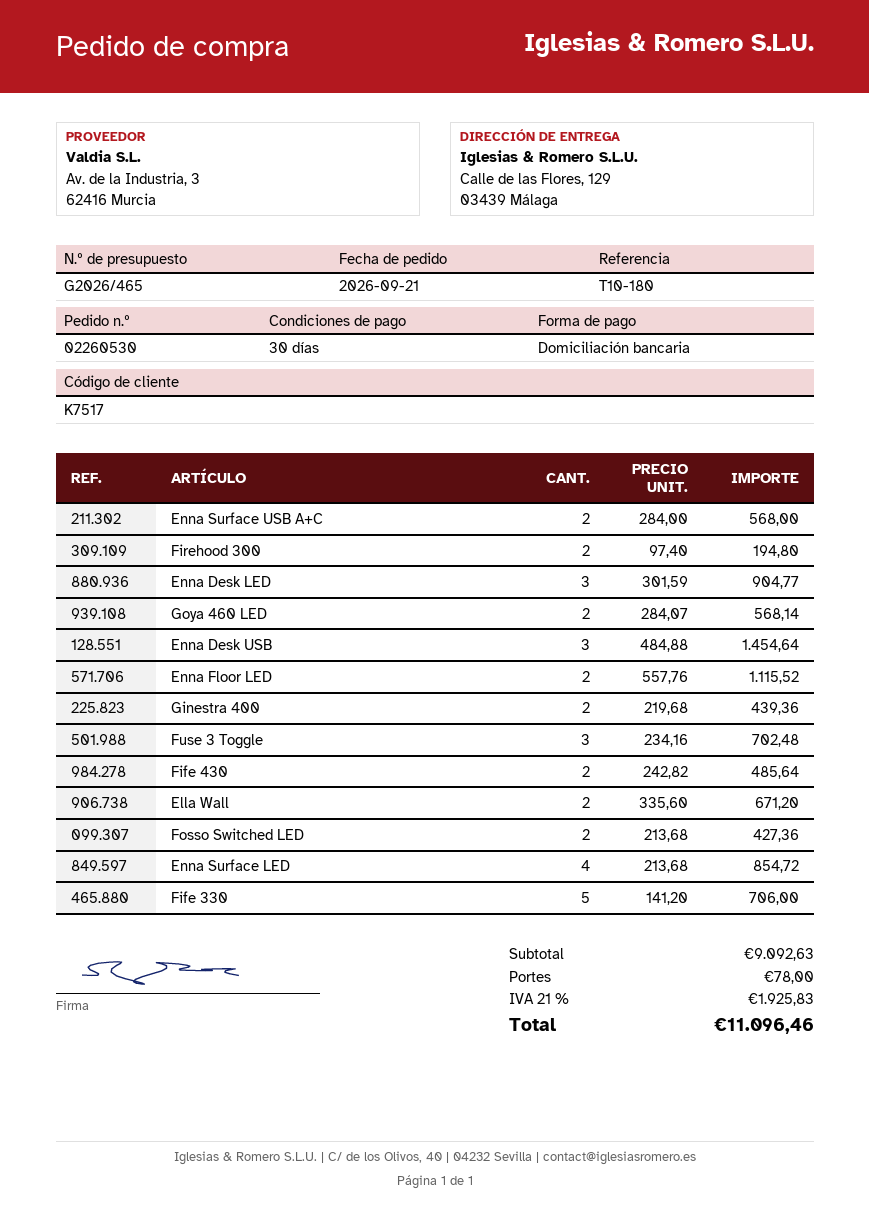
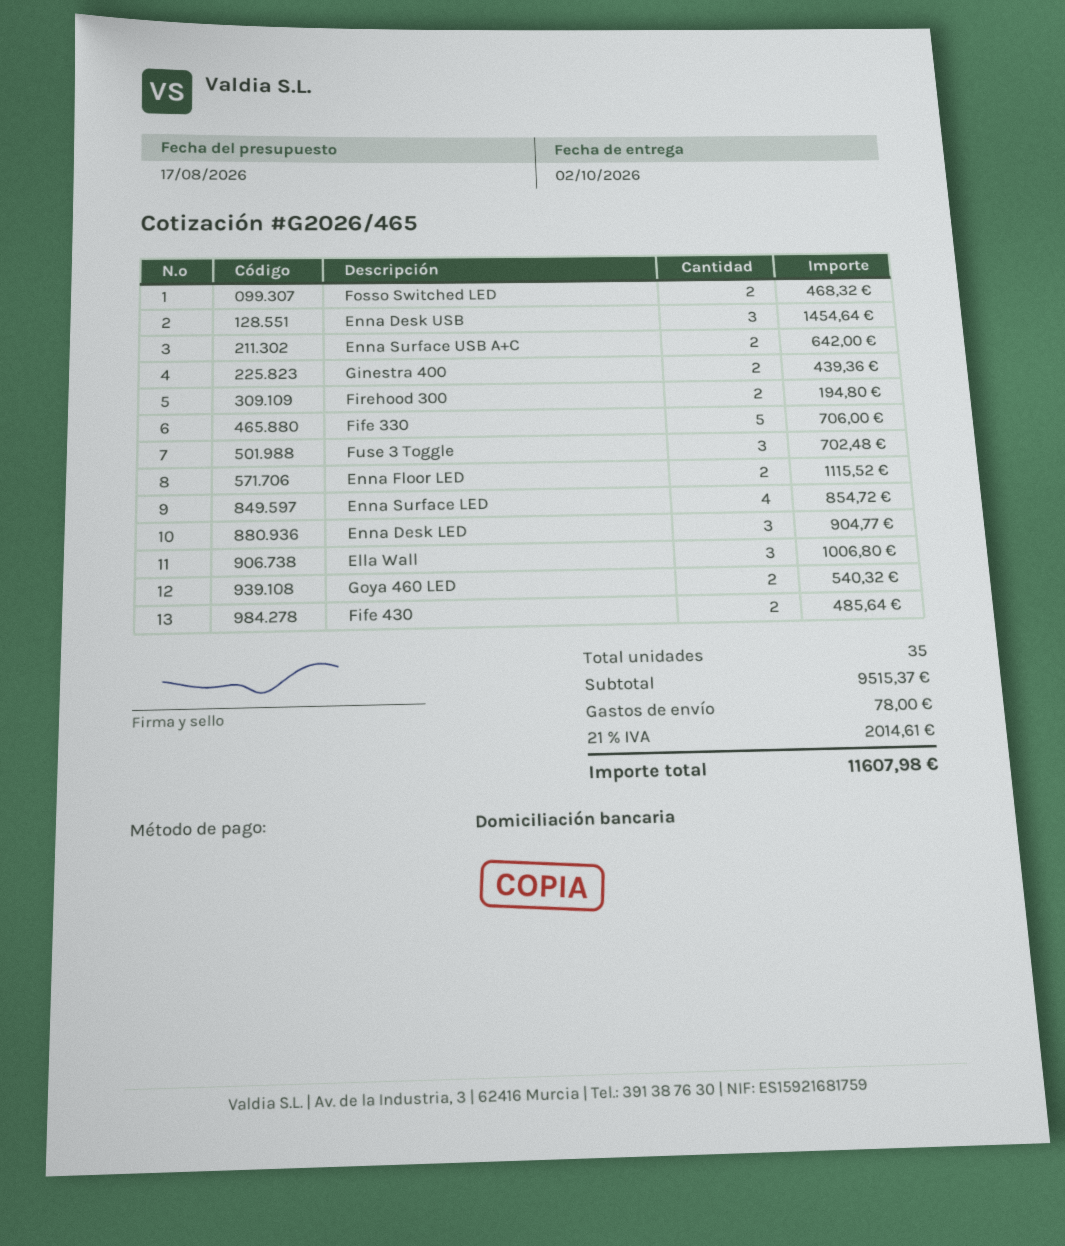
Enna Surface USB A+C: 2 for 568.00 -> 2 for 642.00
Goya 460 LED: 2 for 568.14 -> 2 for 540.32
Ella Wall: 2 for 671.20 -> 3 for 1006.80
Fosso Switched LED: 2 for 427.36 -> 2 for 468.32
subtotal: 9092.63 -> 9515.37
tax: 21% = 1925.83 -> 21% = 2014.61
total: 11096.46 -> 11607.98

